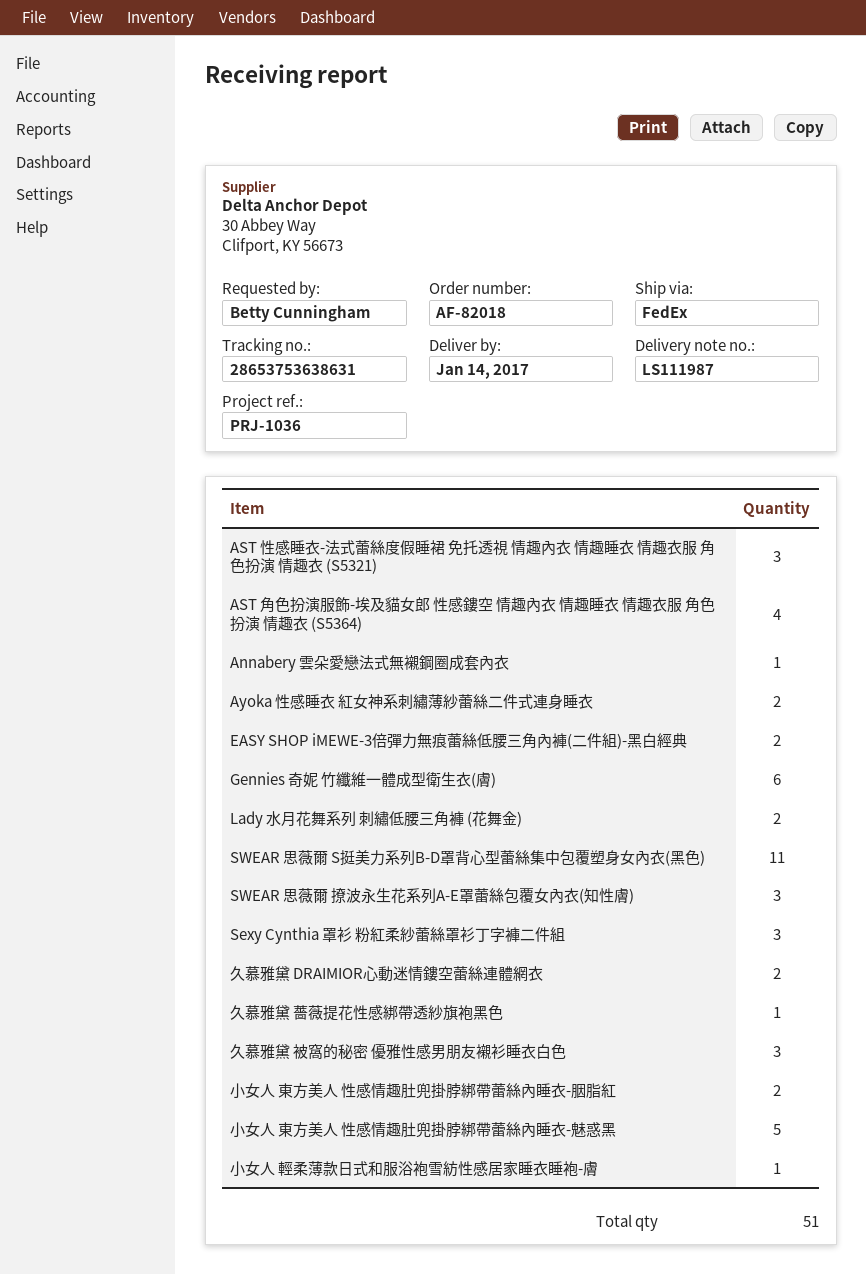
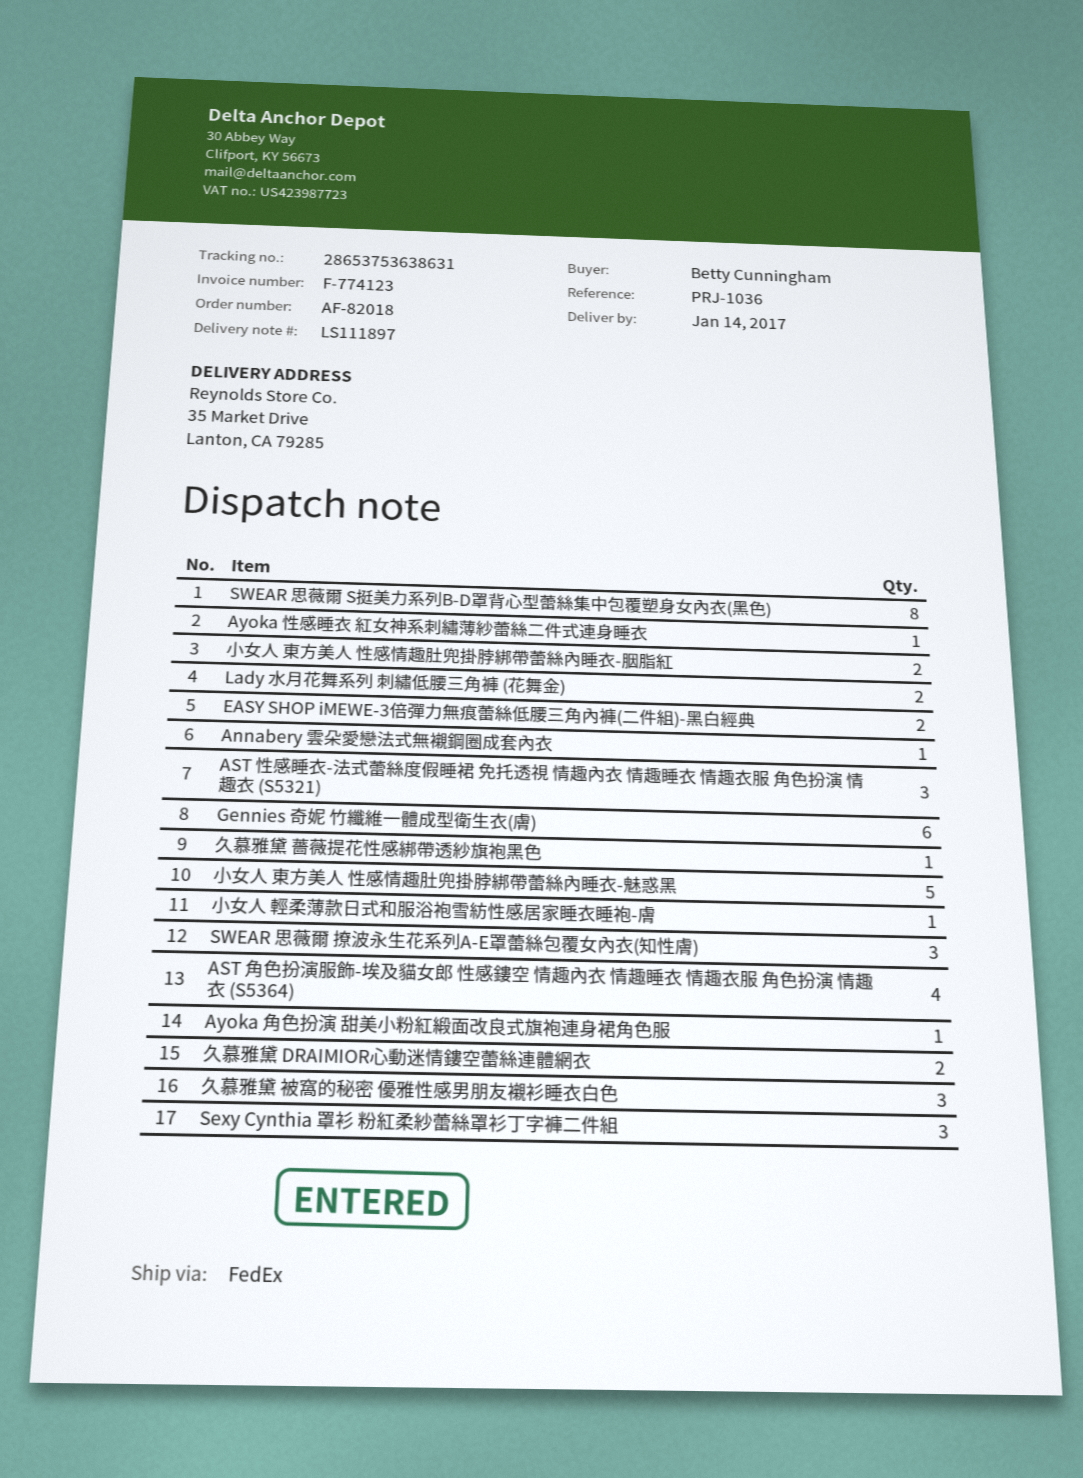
delivery note number: LS111987 -> LS111897
Ayoka 性感睡衣 紅女神系刺繡薄紗蕾絲二件式連身睡衣: 2 -> 1
SWEAR 思薇爾 S挺美力系列B-D罩背心型蕾絲集中包覆塑身女內衣(黑色): 11 -> 8
Ayoka 角色扮演 甜美小粉紅緞面改良式旗袍連身裙角色服: none -> 1

